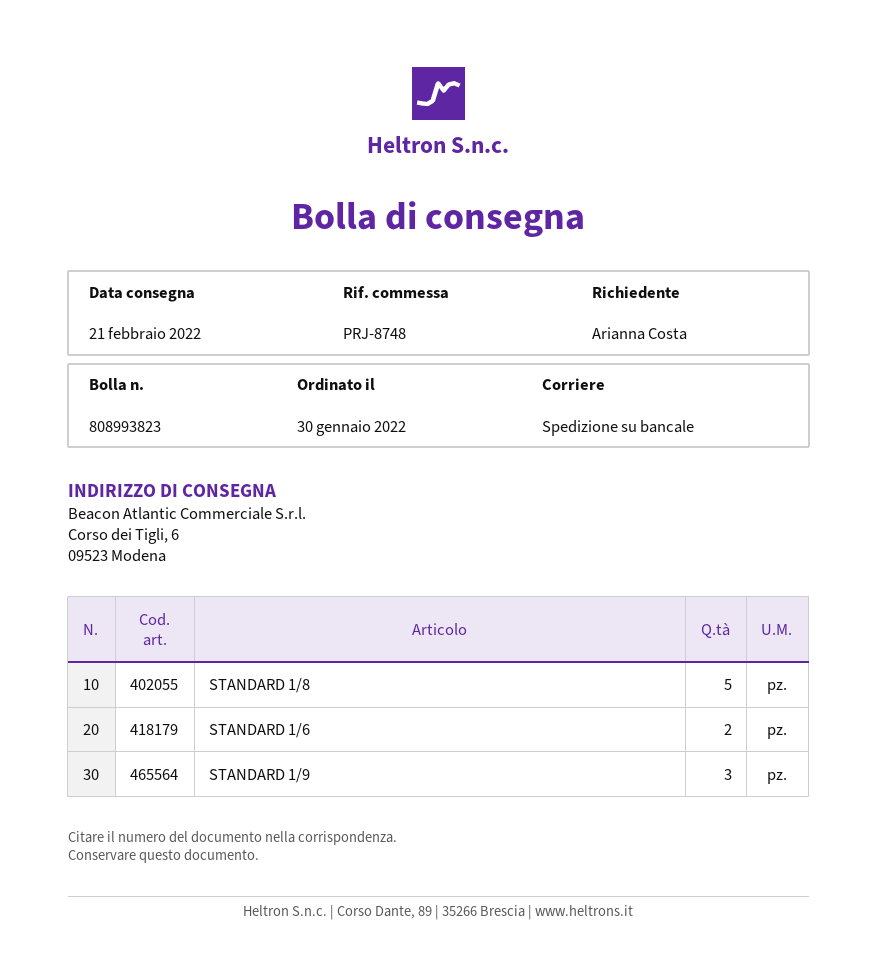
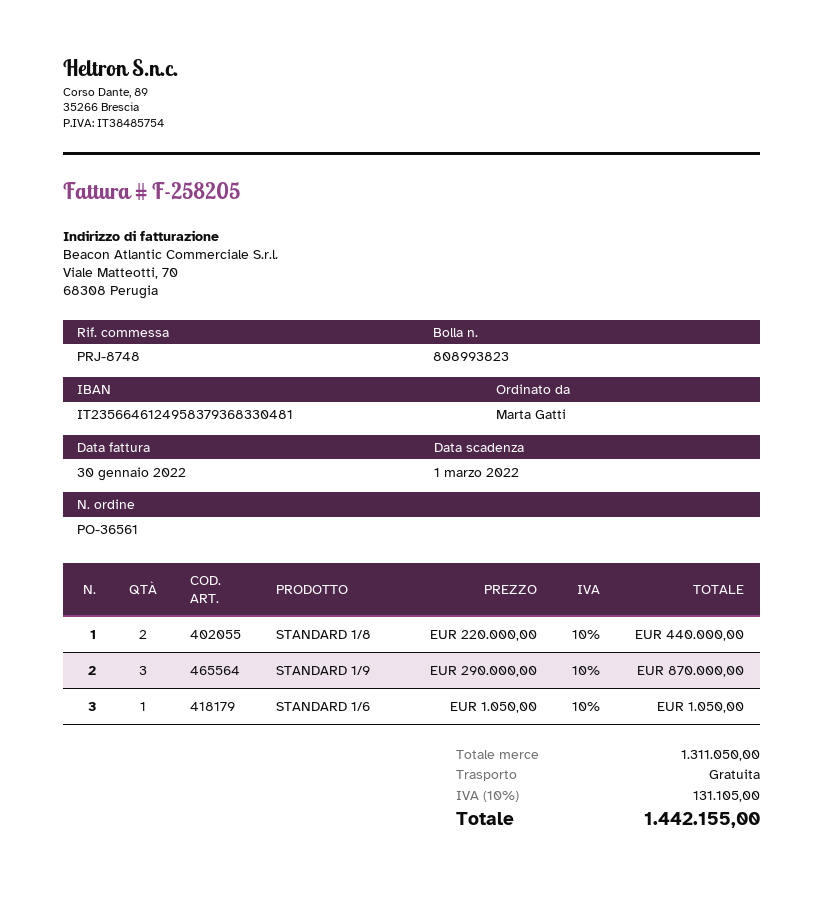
ordered by: Arianna Costa -> Marta Gatti
STANDARD 1/8: 5 -> 2
STANDARD 1/6: 2 -> 1

